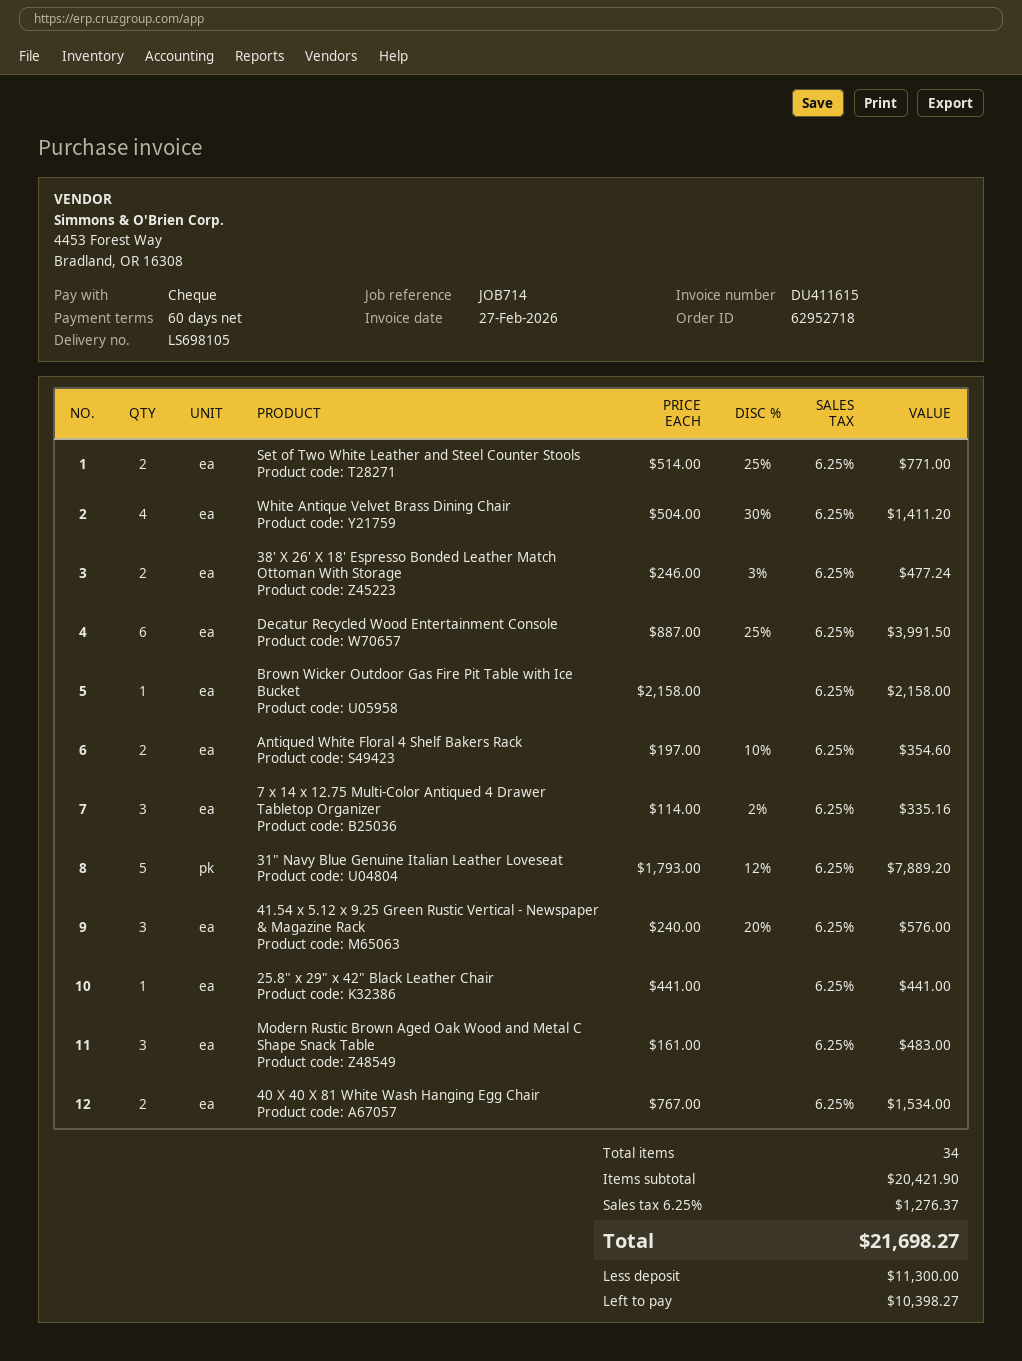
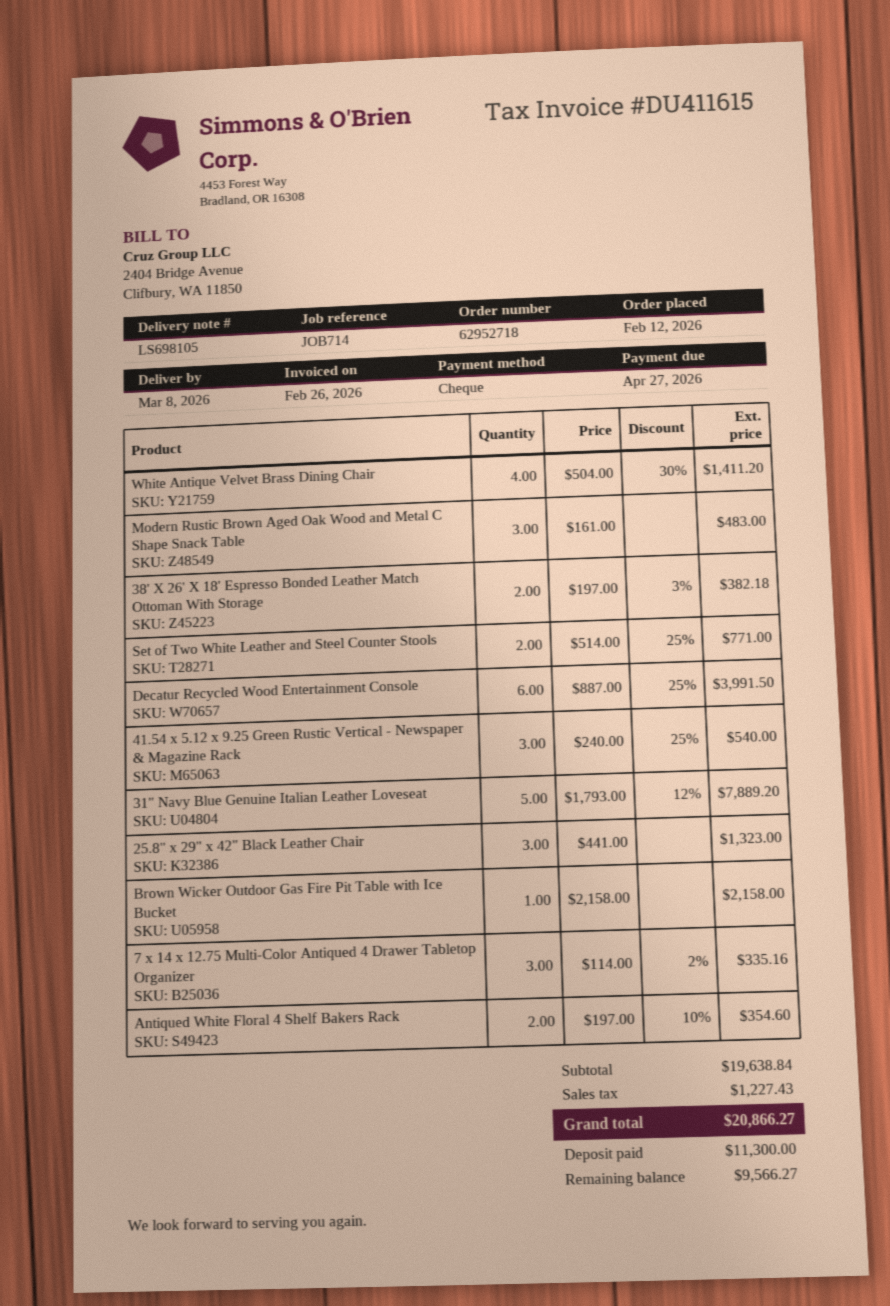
invoice date: 2026-02-27 -> 2026-02-26
38' X 26' X 18' Espresso Bonded Leather Match Ottoman With Storage: 2 x 246.00 - 3% = 477.24 -> 2 x 197.00 - 3% = 382.18
41.54 x 5.12 x 9.25 Green Rustic Vertical - Newspaper & Magazine Rack: 3 x 240.00 - 20% = 576.00 -> 3 x 240.00 - 25% = 540.00
25.8" x 29" x 42" Black Leather Chair: 1 x 441.00 = 441.00 -> 3 x 441.00 = 1323.00
40 X 40 X 81 White Wash Hanging Egg Chair: 2 x 767.00 = 1534.00 -> none
subtotal: 20421.90 -> 19638.84
tax: 1276.37 -> 1227.43
total: 21698.27 -> 20866.27
balance: 10398.27 -> 9566.27

